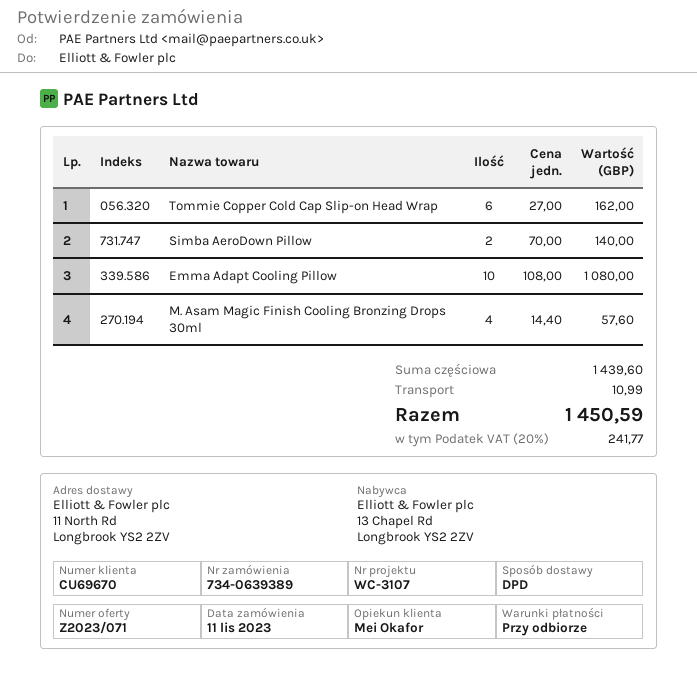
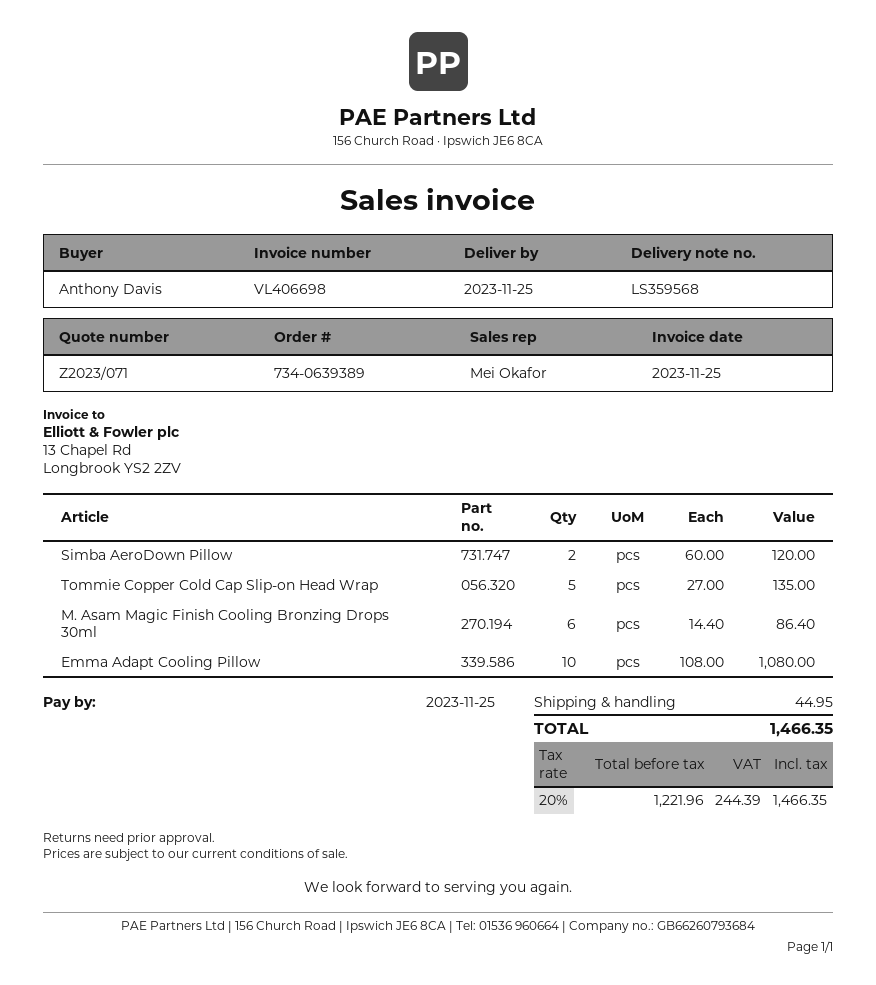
Tommie Copper Cold Cap Slip-on Head Wrap: 6 x 27.00 = 162.00 -> 5 x 27.00 = 135.00
Simba AeroDown Pillow: 2 x 70.00 = 140.00 -> 2 x 60.00 = 120.00
M. Asam Magic Finish Cooling Bronzing Drops 30ml: 4 x 14.40 = 57.60 -> 6 x 14.40 = 86.40
shipping: 10.99 -> 44.95
tax: 20% = 241.77 -> 20% = 244.39
total: 1450.59 -> 1466.35

